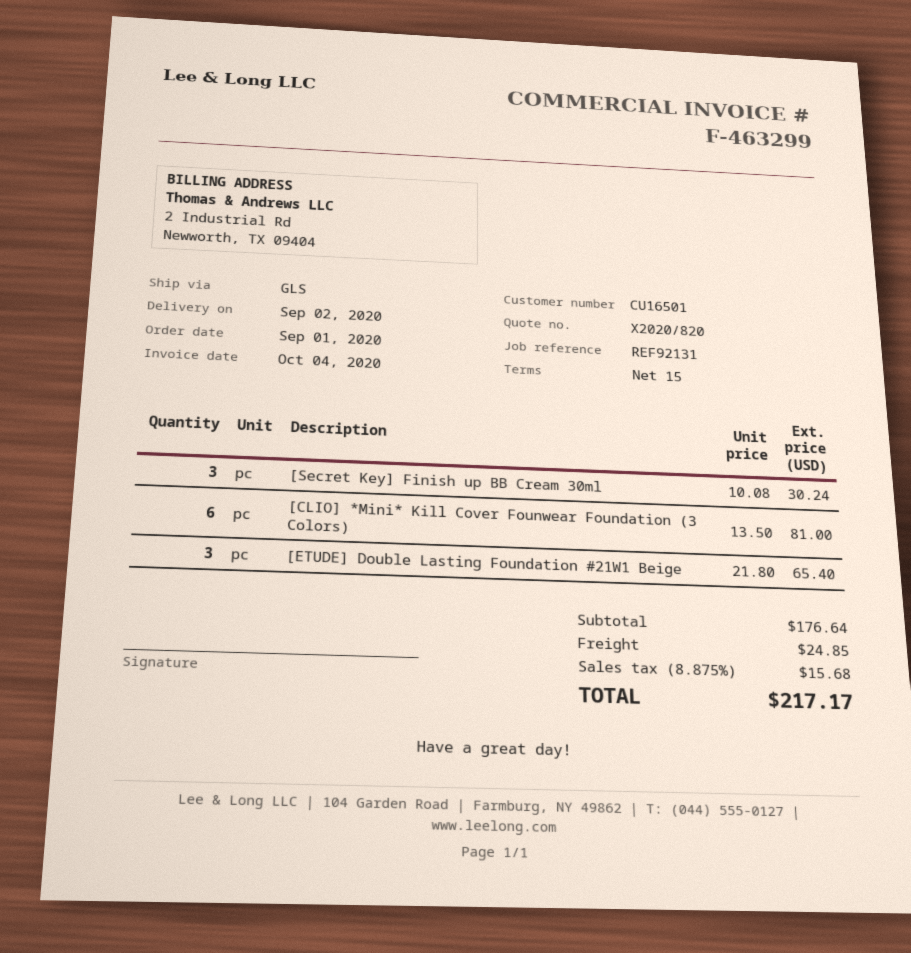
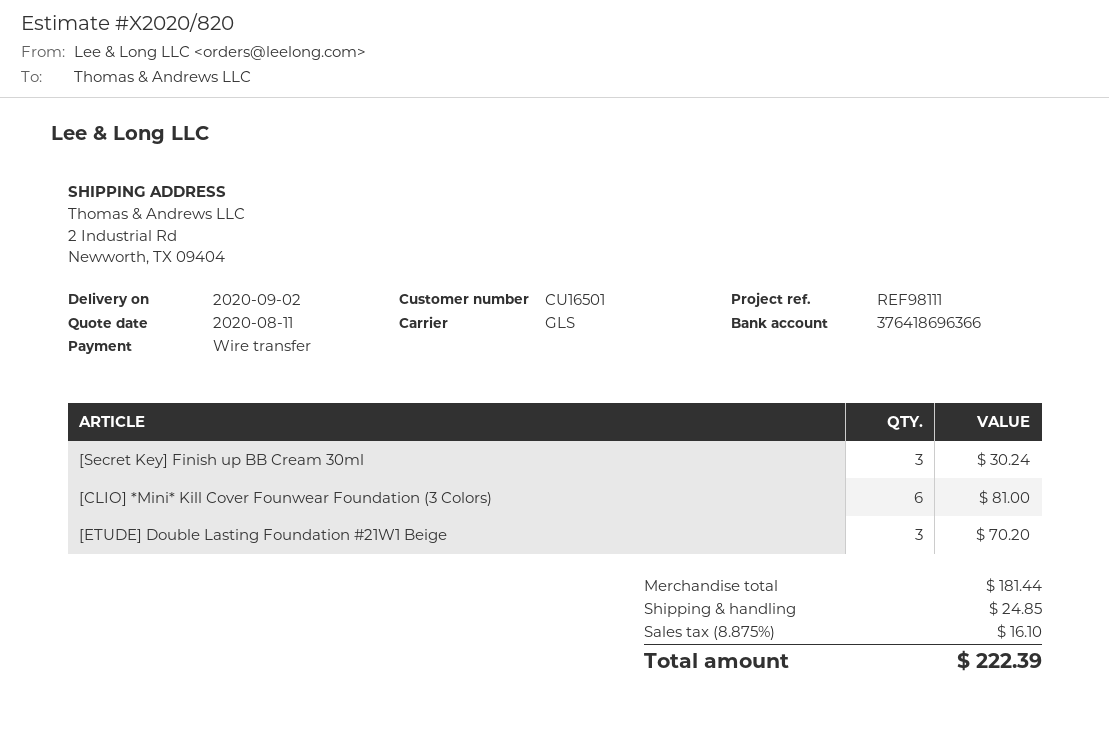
reference: REF92131 -> REF98111
[ETUDE] Double Lasting Foundation #21W1 Beige: 3 for 65.40 -> 3 for 70.20
subtotal: 176.64 -> 181.44
tax: 8.875% = 15.68 -> 8.875% = 16.10
total: 217.17 -> 222.39

